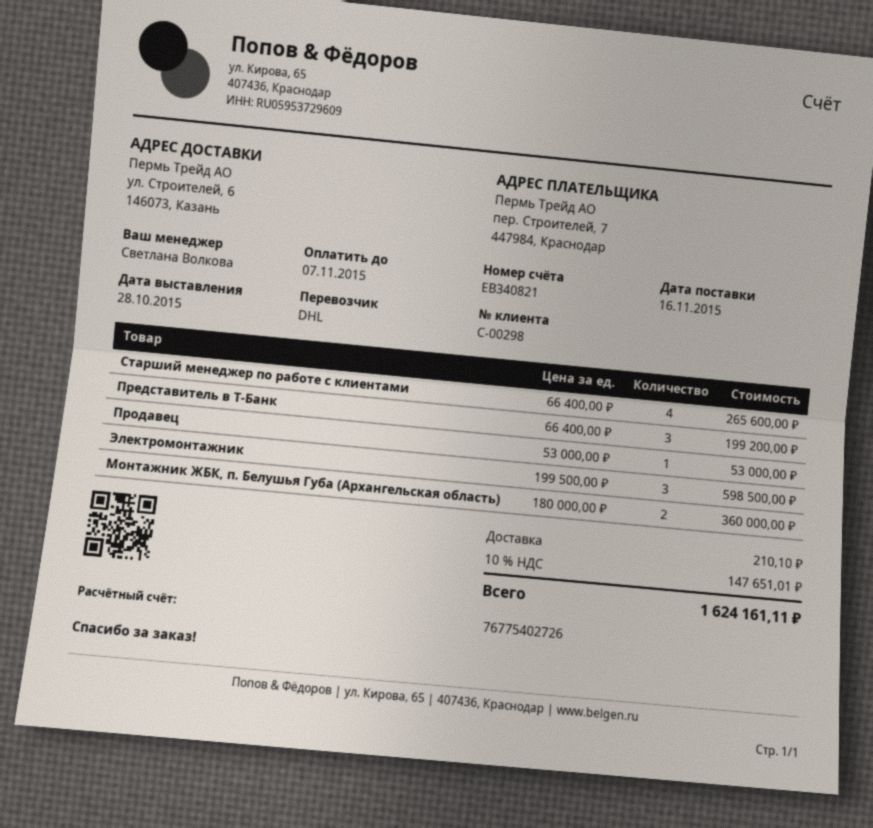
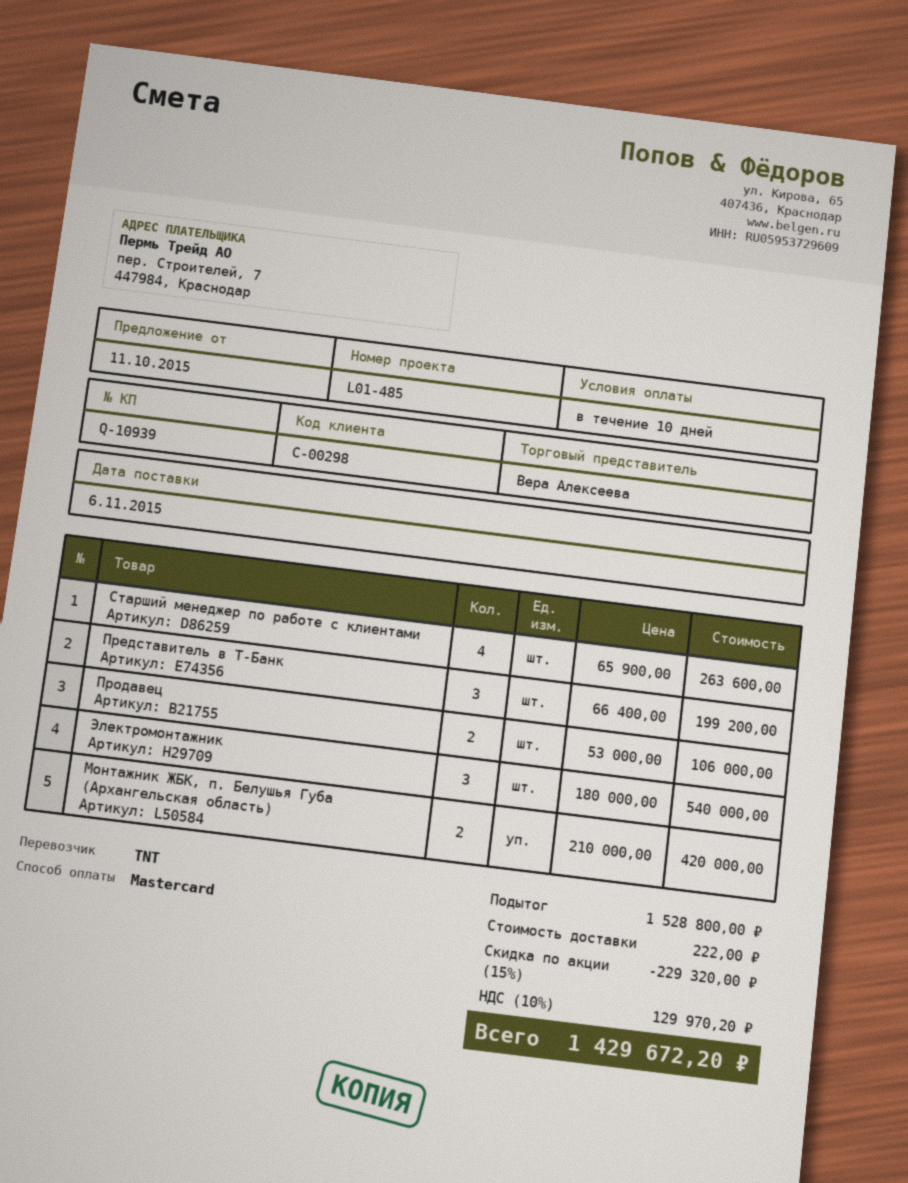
delivery date: 2015-11-16 -> 2015-11-06
sales rep: Светлана Волкова -> Вера Алексеева
shipping method: DHL -> TNT
Старший менеджер по работе с клиентами: 4 x 66400.00 = 265600.00 -> 4 x 65900.00 = 263600.00
Продавец: 1 x 53000.00 = 53000.00 -> 2 x 53000.00 = 106000.00
Электромонтажник: 3 x 199500.00 = 598500.00 -> 3 x 180000.00 = 540000.00
Монтажник ЖБК, п. Белушья Губа (Архангельская область): 2 x 180000.00 = 360000.00 -> 2 x 210000.00 = 420000.00
discount: none -> 15% = 229320.00
shipping: 210.10 -> 222.00
tax: 10% = 147651.01 -> 10% = 129970.20
total: 1624161.11 -> 1429672.20

